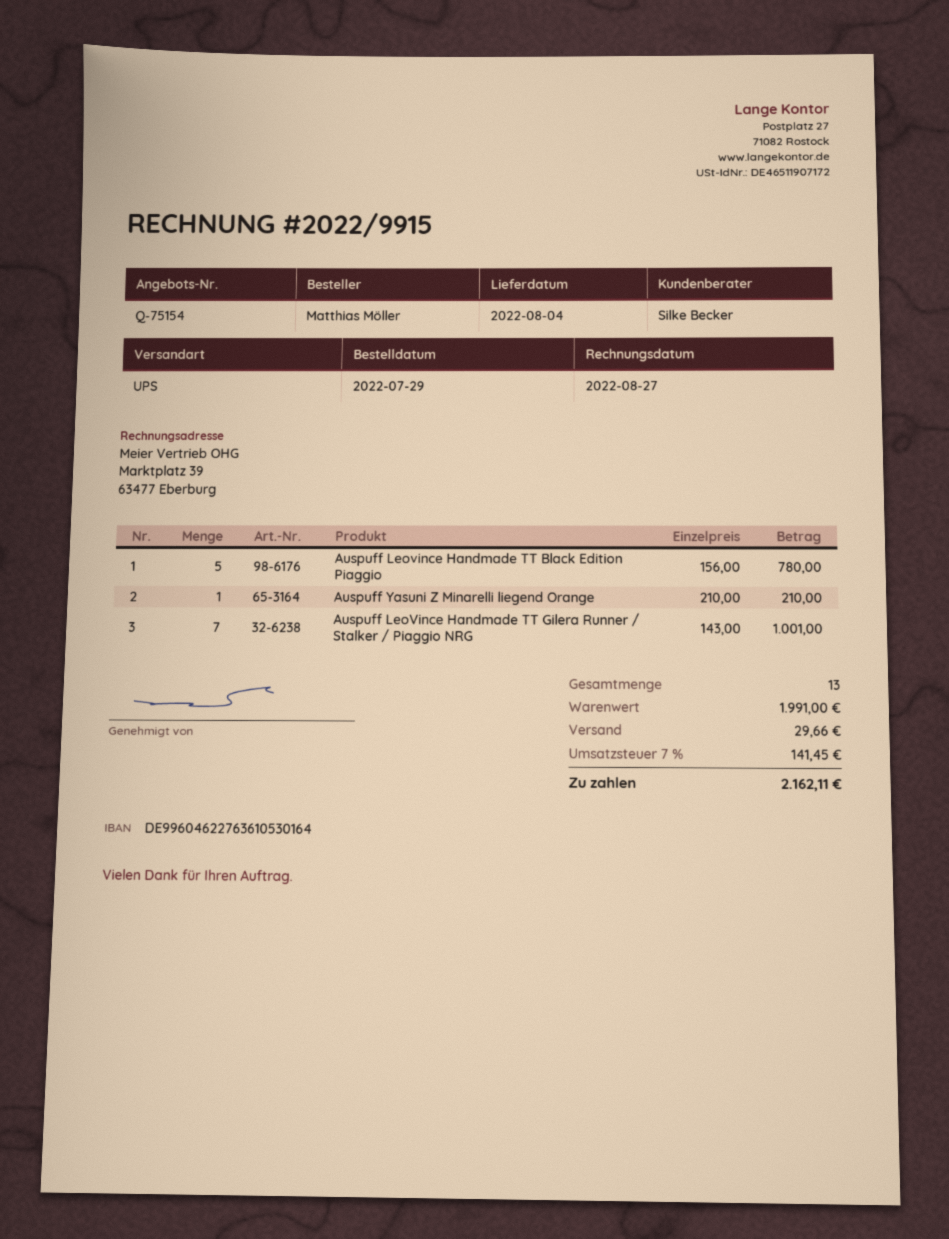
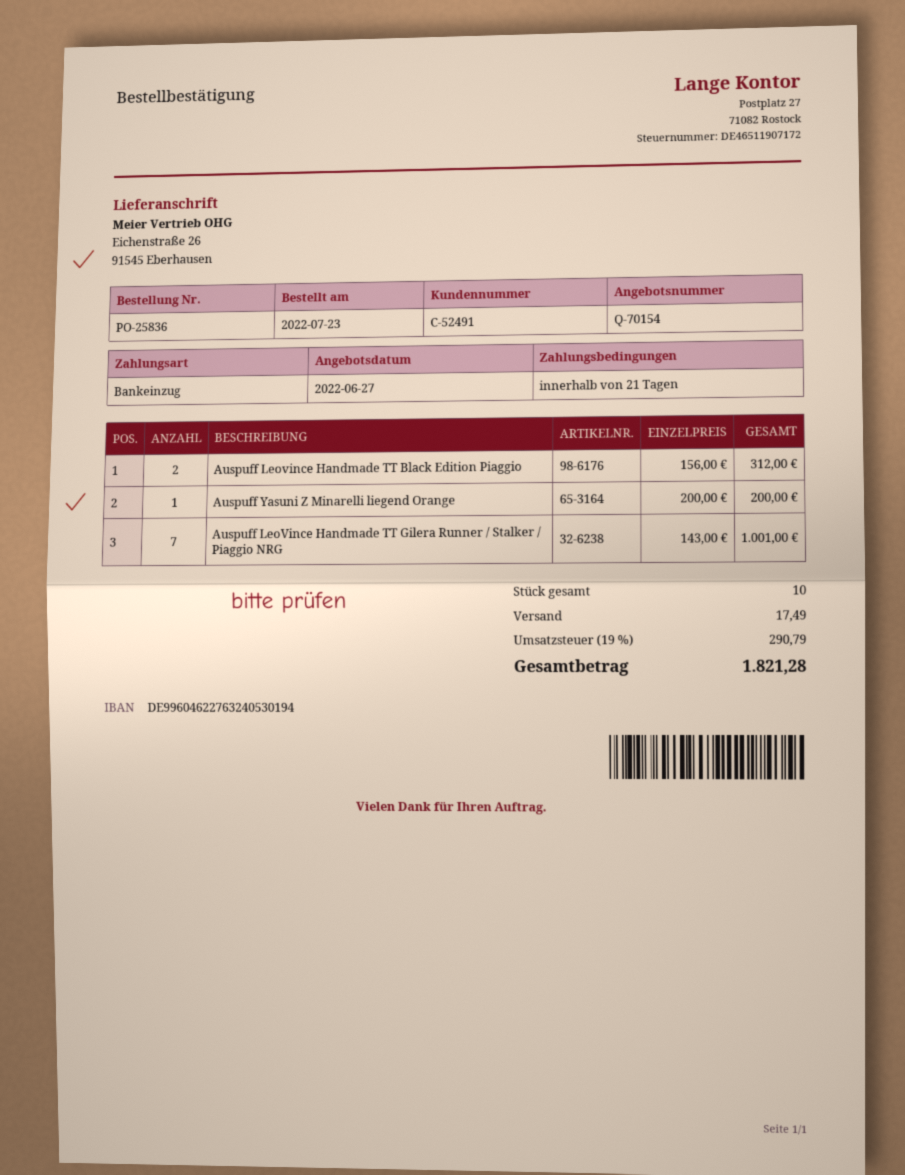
quote number: Q-75154 -> Q-70154
order date: 2022-07-29 -> 2022-07-23
bank account: DE99604622763610530164 -> DE99604622763240530194
Auspuff Leovince Handmade TT Black Edition Piaggio: 5 x 156.00 = 780.00 -> 2 x 156.00 = 312.00
Auspuff Yasuni Z Minarelli liegend Orange: 1 x 210.00 = 210.00 -> 1 x 200.00 = 200.00
total quantity: 13 -> 10
shipping: 29.66 -> 17.49
tax: 7% = 141.45 -> 19% = 290.79
total: 2162.11 -> 1821.28

